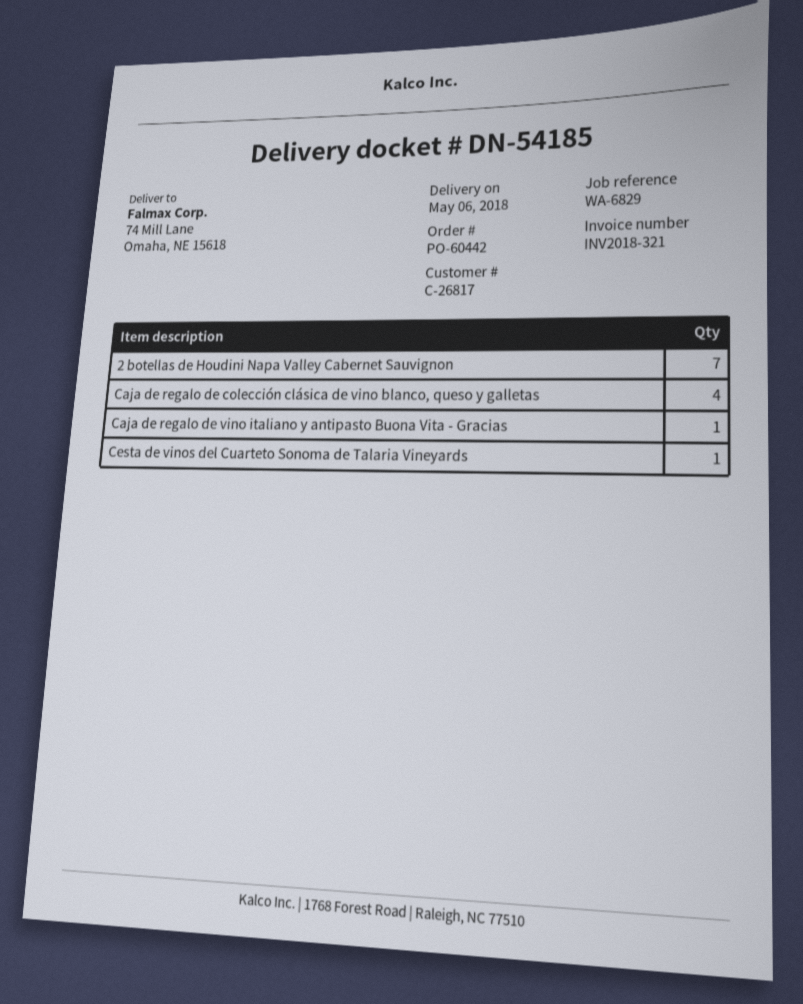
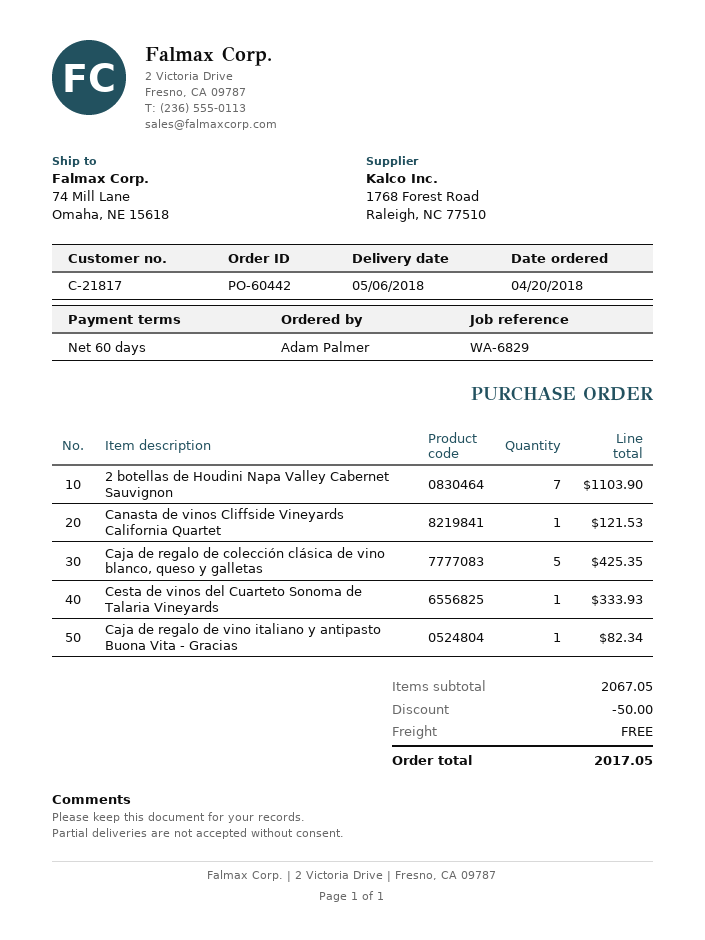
customer number: C-26817 -> C-21817
Caja de regalo de colección clásica de vino blanco, queso y galletas: 4 -> 5
Canasta de vinos Cliffside Vineyards California Quartet: none -> 1

